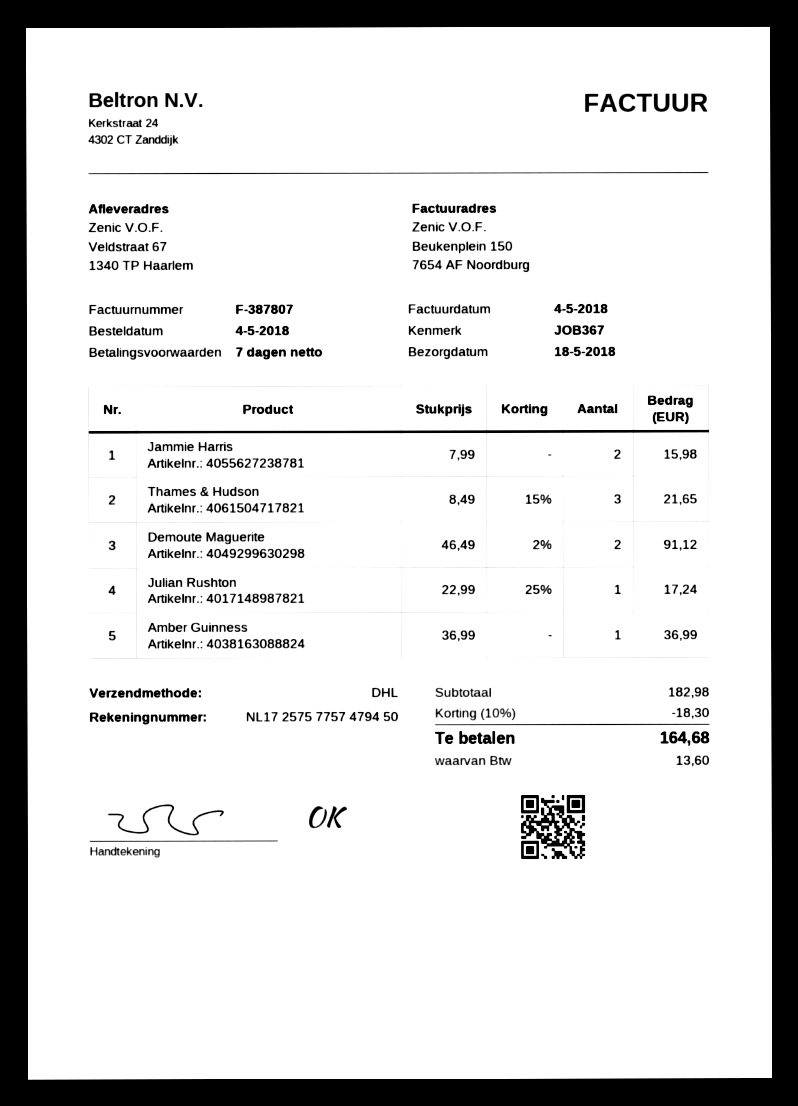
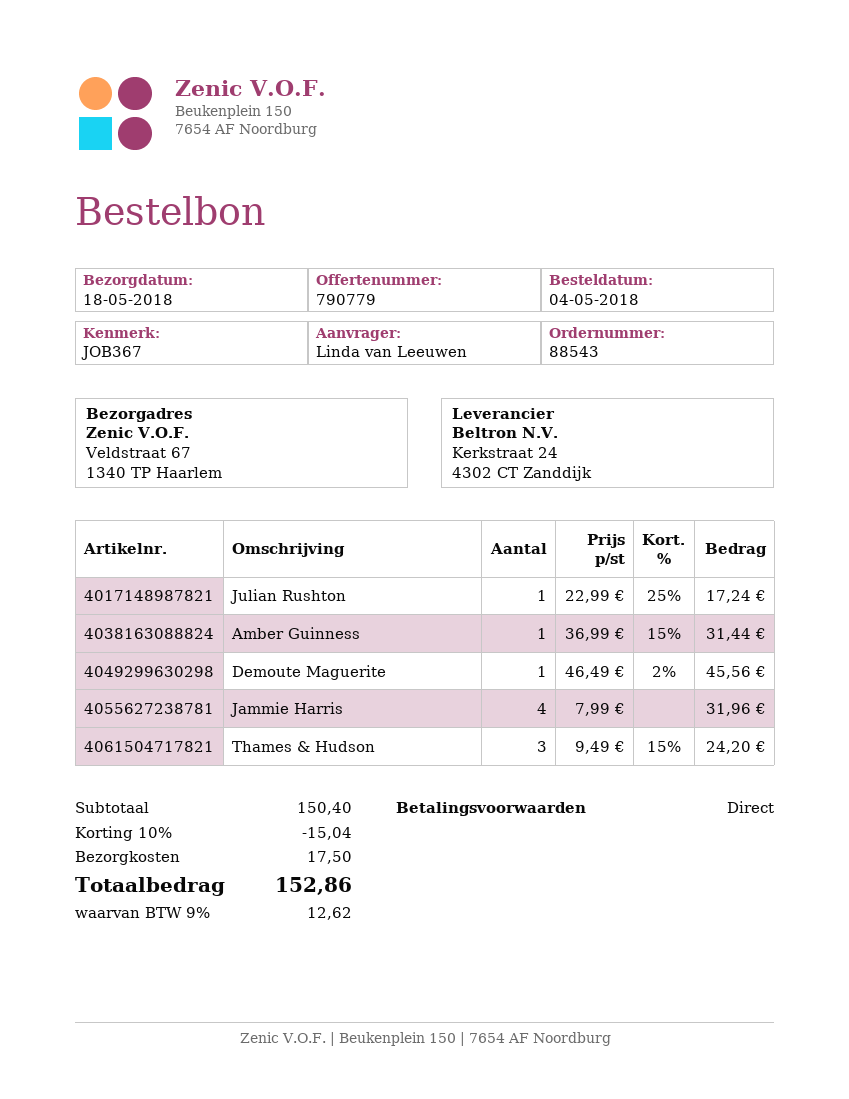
payment terms: 7 days -> on receipt
Jammie Harris: 2 x 7.99 = 15.98 -> 4 x 7.99 = 31.96
Thames & Hudson: 3 x 8.49 - 15% = 21.65 -> 3 x 9.49 - 15% = 24.20
Demoute Maguerite: 2 x 46.49 - 2% = 91.12 -> 1 x 46.49 - 2% = 45.56
Amber Guinness: 1 x 36.99 = 36.99 -> 1 x 36.99 - 15% = 31.44
subtotal: 182.98 -> 150.40
discount: 10% = 18.30 -> 10% = 15.04
shipping: none -> 17.50
tax: 13.60 -> 12.62
total: 164.68 -> 152.86

